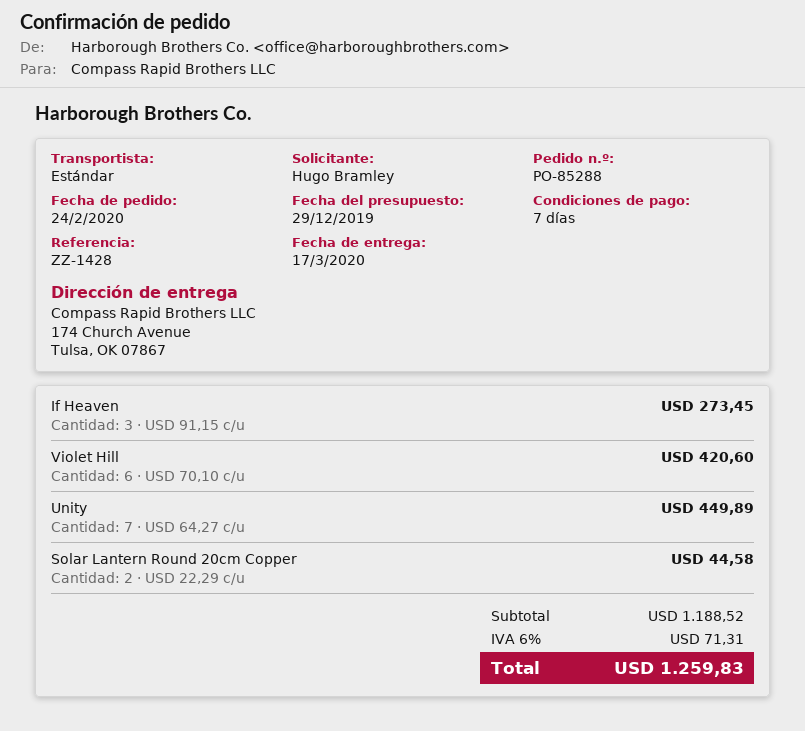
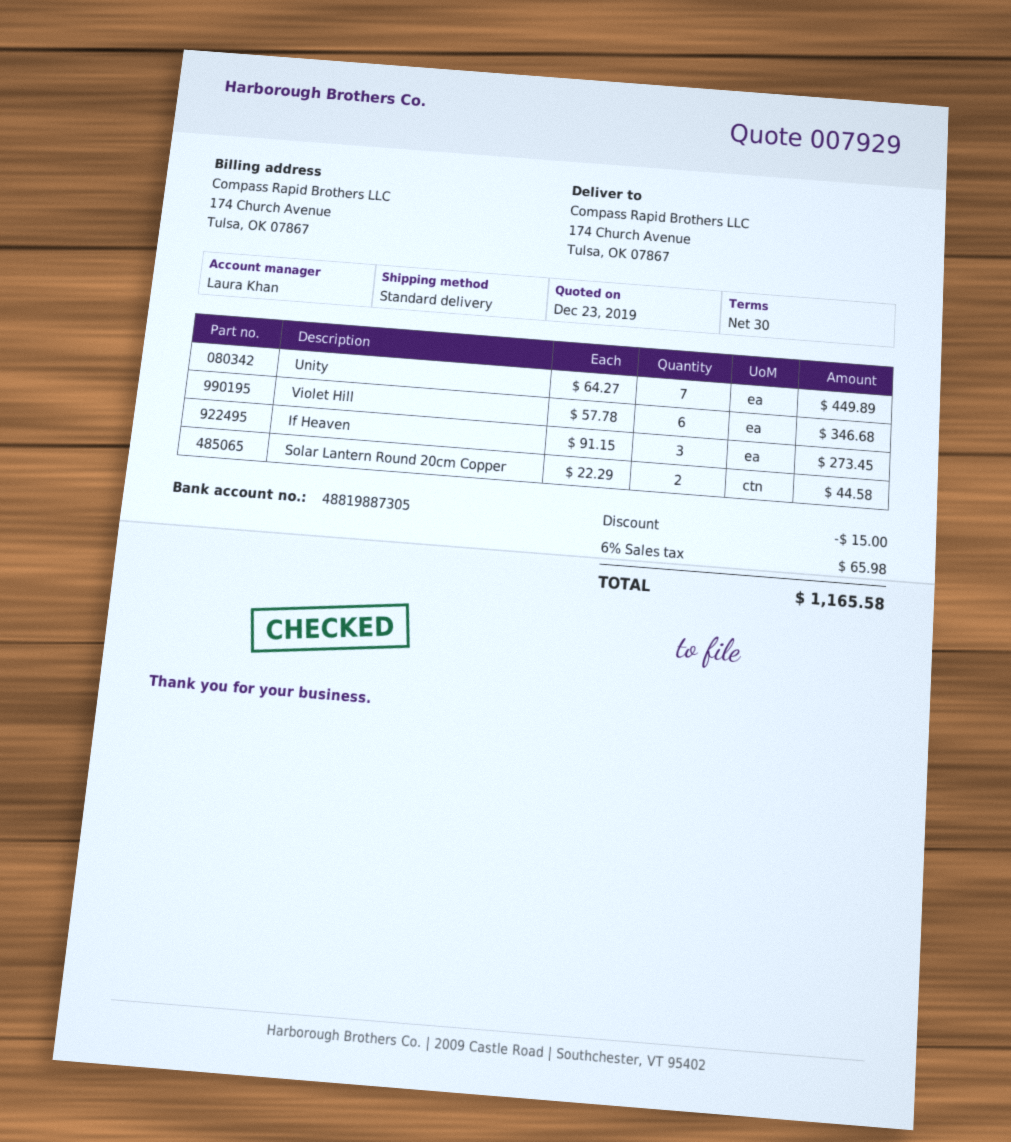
quote date: 2019-12-29 -> 2019-12-23
payment terms: 7 days -> 30 days
Violet Hill: 6 x 70.10 = 420.60 -> 6 x 57.78 = 346.68
discount: none -> 15.00
tax: 6% = 71.31 -> 6% = 65.98
total: 1259.83 -> 1165.58

